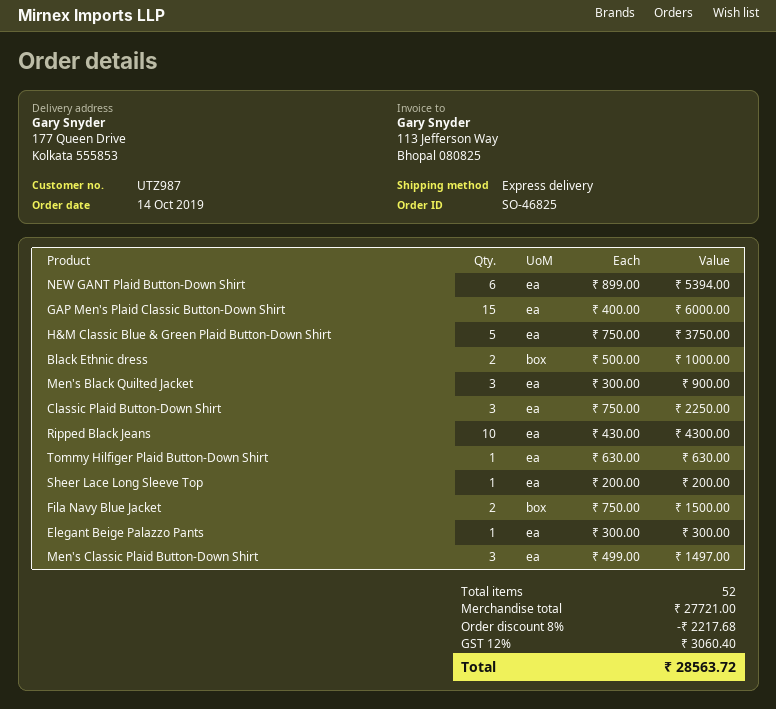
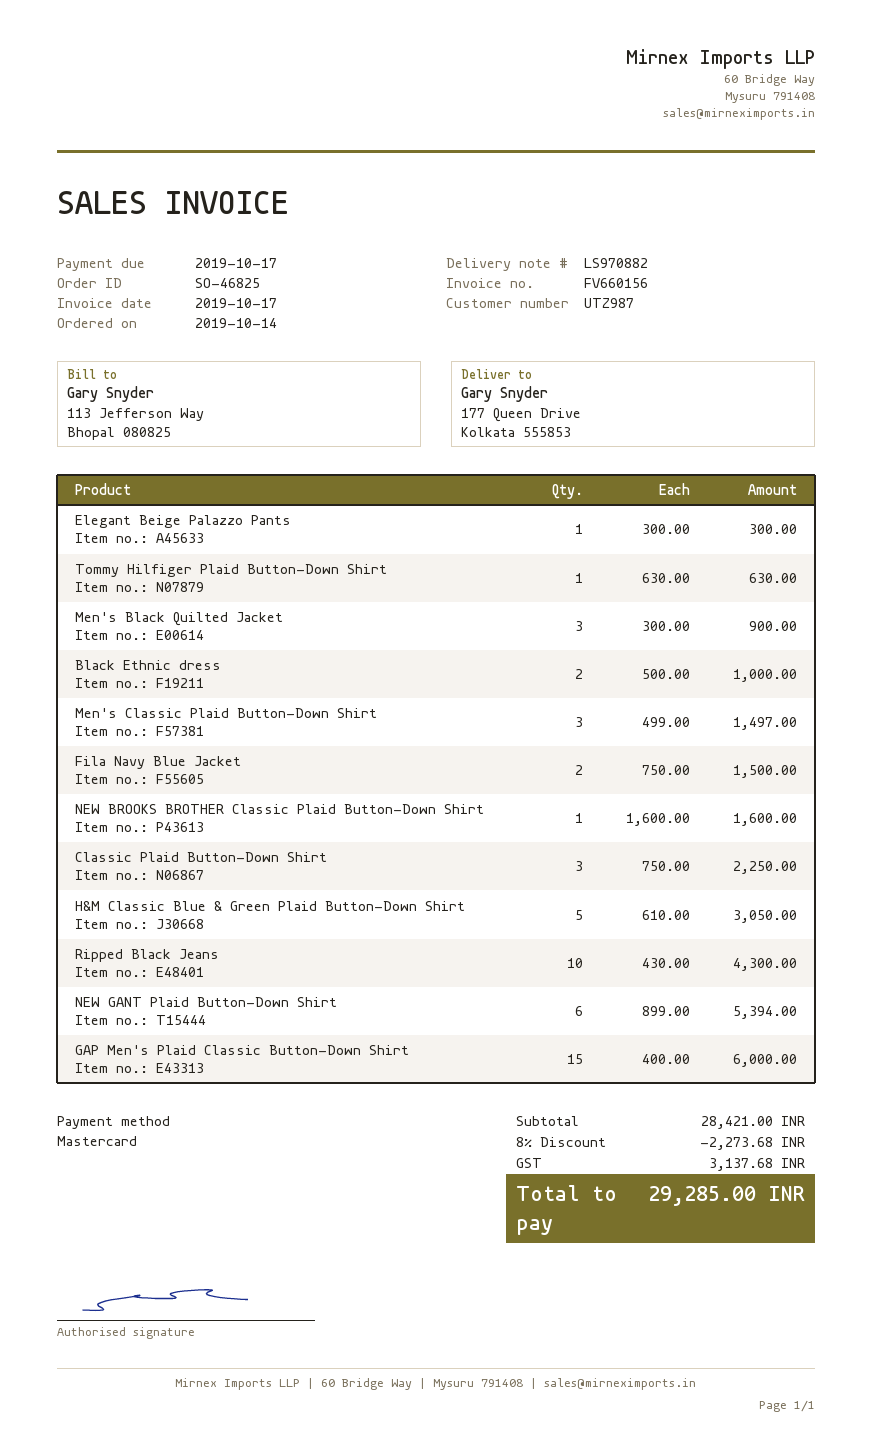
H&M Classic Blue & Green Plaid Button-Down Shirt: 5 x 750.00 = 3750.00 -> 5 x 610.00 = 3050.00
Sheer Lace Long Sleeve Top: 1 x 200.00 = 200.00 -> none
NEW BROOKS BROTHER Classic Plaid Button-Down Shirt: none -> 1 x 1600.00 = 1600.00
subtotal: 27721.00 -> 28421.00
discount: 8% = 2217.68 -> 8% = 2273.68
tax: 3060.40 -> 3137.68
total: 28563.72 -> 29285.00

